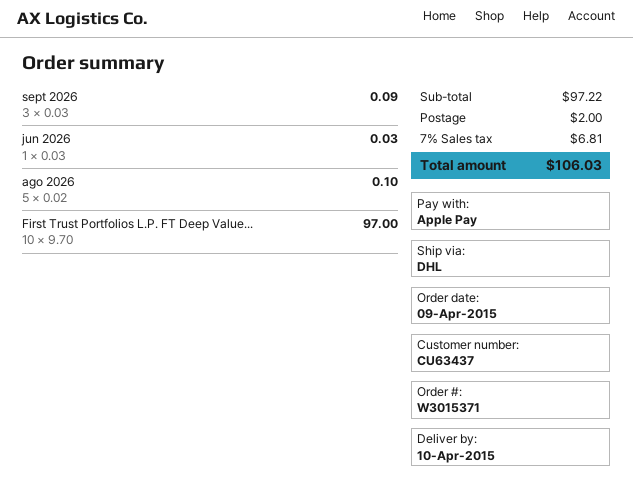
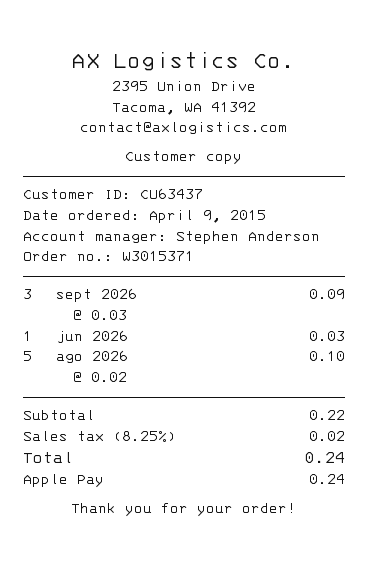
First Trust Portfolios L.P. FT Deep Value...: 10 x 9.70 = 97.00 -> none
subtotal: 97.22 -> 0.22
shipping: 2.00 -> none
tax: 7% = 6.81 -> 8.25% = 0.02
total: 106.03 -> 0.24

